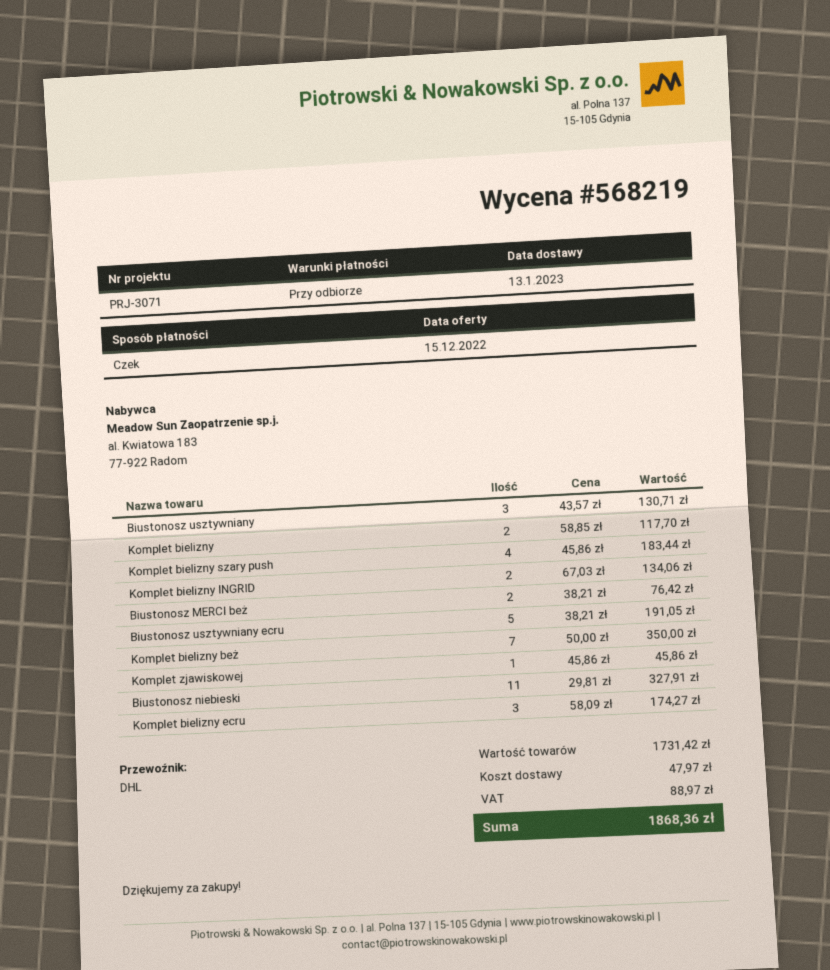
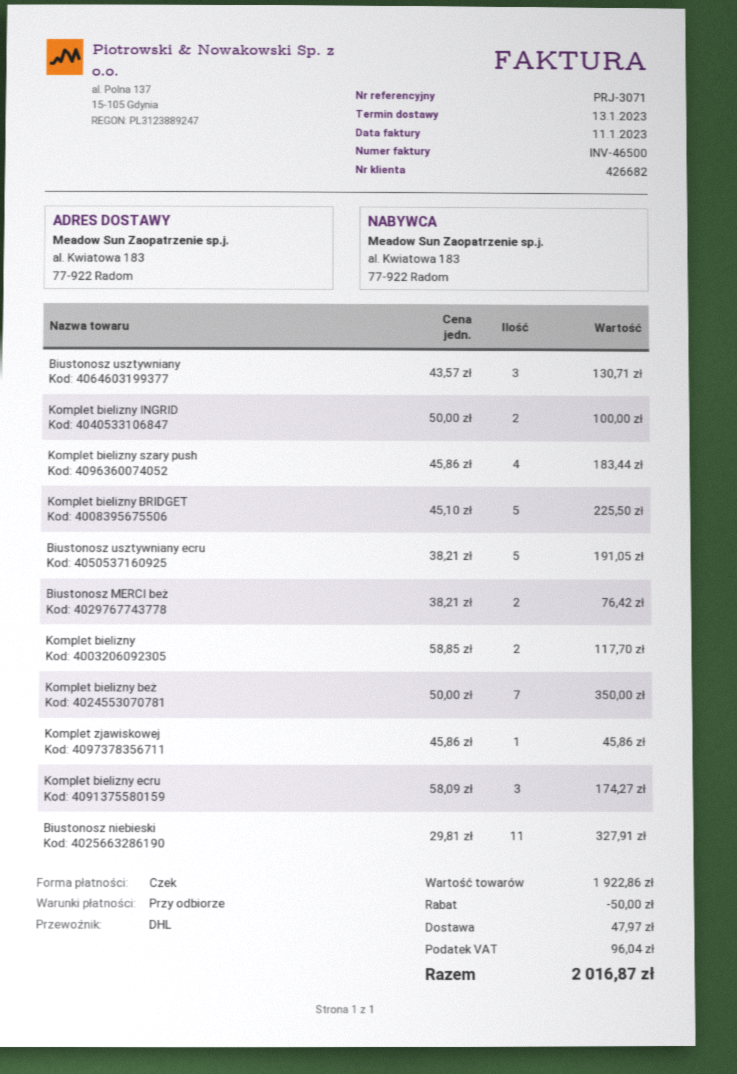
Komplet bielizny INGRID: 2 x 67.03 = 134.06 -> 2 x 50.00 = 100.00
Komplet bielizny BRIDGET: none -> 5 x 45.10 = 225.50
subtotal: 1731.42 -> 1922.86
discount: none -> 50.00
tax: 88.97 -> 96.04
total: 1868.36 -> 2016.87

